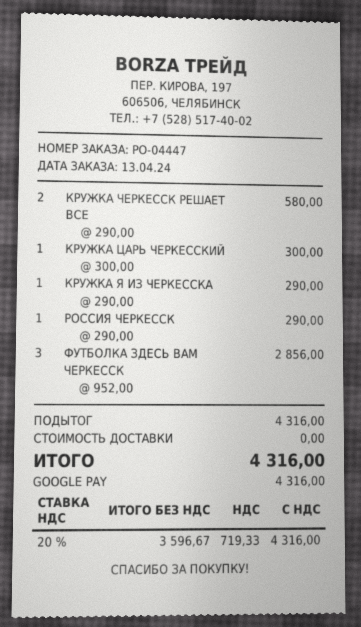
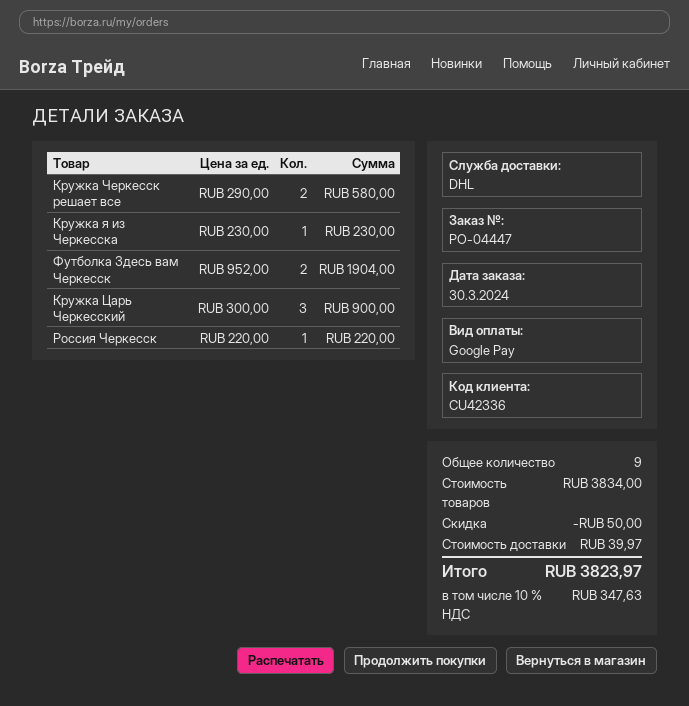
order date: 2024-04-13 -> 2024-03-30
КРУЖКА ЦАРЬ ЧЕРКЕССКИЙ: 1 x 300.00 = 300.00 -> 3 x 300.00 = 900.00
КРУЖКА Я ИЗ ЧЕРКЕССКА: 1 x 290.00 = 290.00 -> 1 x 230.00 = 230.00
РОССИЯ ЧЕРКЕССК: 1 x 290.00 = 290.00 -> 1 x 220.00 = 220.00
ФУТБОЛКА ЗДЕСЬ ВАМ ЧЕРКЕССК: 3 x 952.00 = 2856.00 -> 2 x 952.00 = 1904.00
subtotal: 4316.00 -> 3834.00
discount: none -> 50.00
shipping: 0.00 -> 39.97
tax: 20% = 719.33 -> 10% = 347.63
total: 4316.00 -> 3823.97

